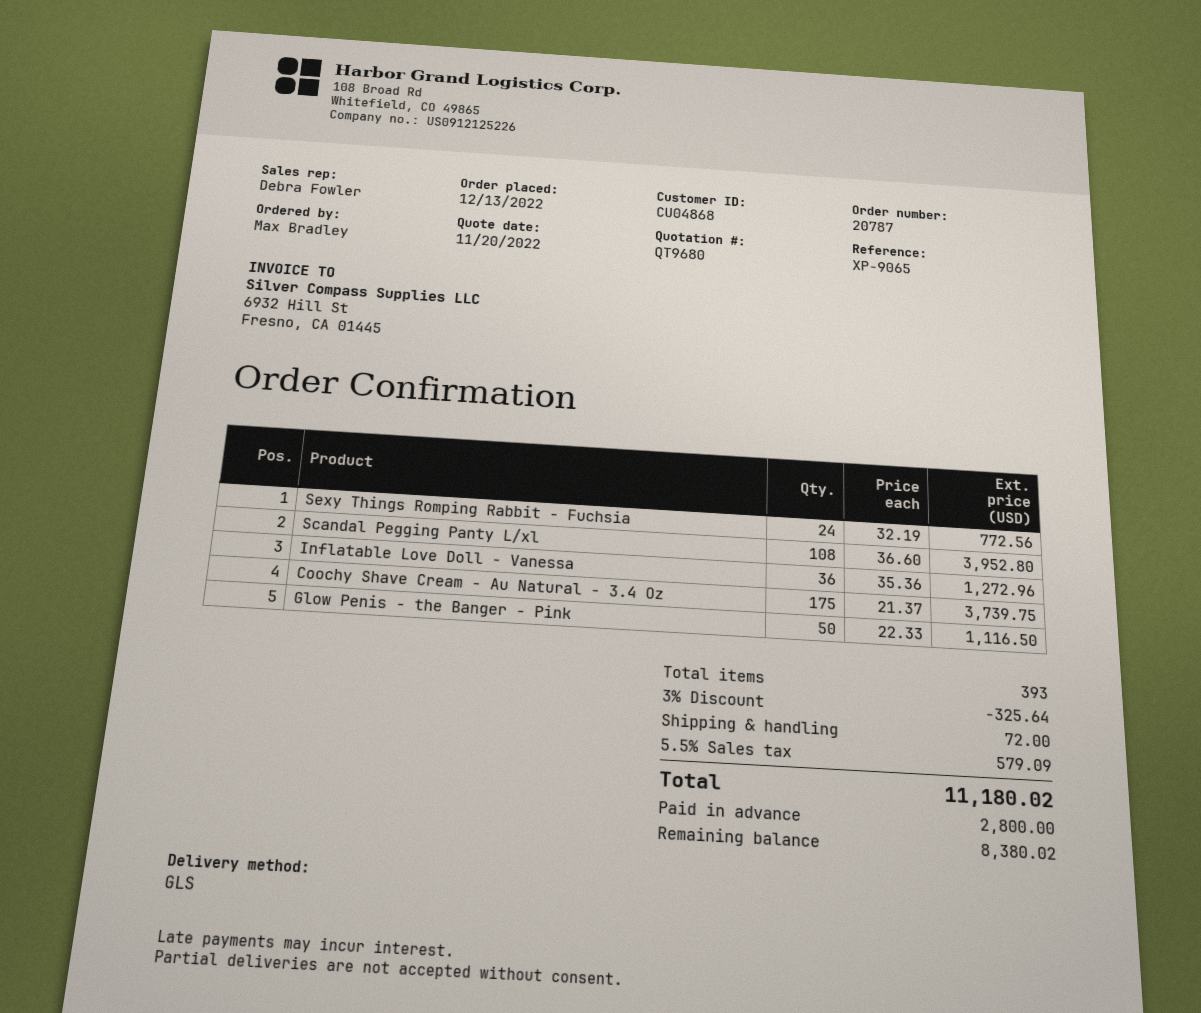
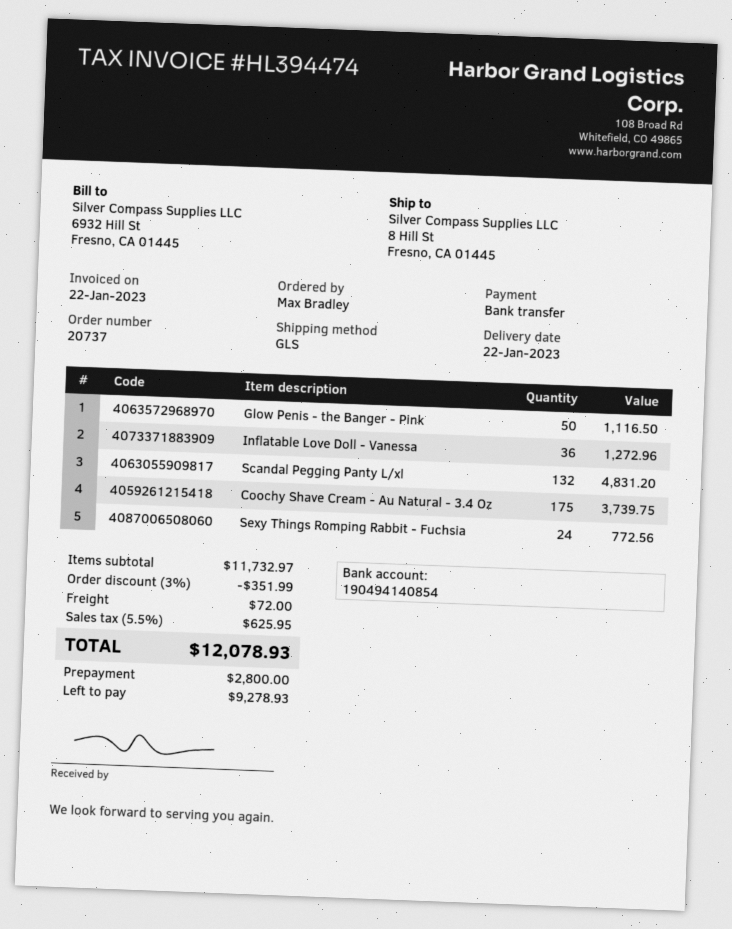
order number: 20787 -> 20737
Scandal Pegging Panty L/xl: 108 for 3952.80 -> 132 for 4831.20
discount: 3% = 325.64 -> 3% = 351.99
tax: 5.5% = 579.09 -> 5.5% = 625.95
total: 11180.02 -> 12078.93
balance: 8380.02 -> 9278.93

